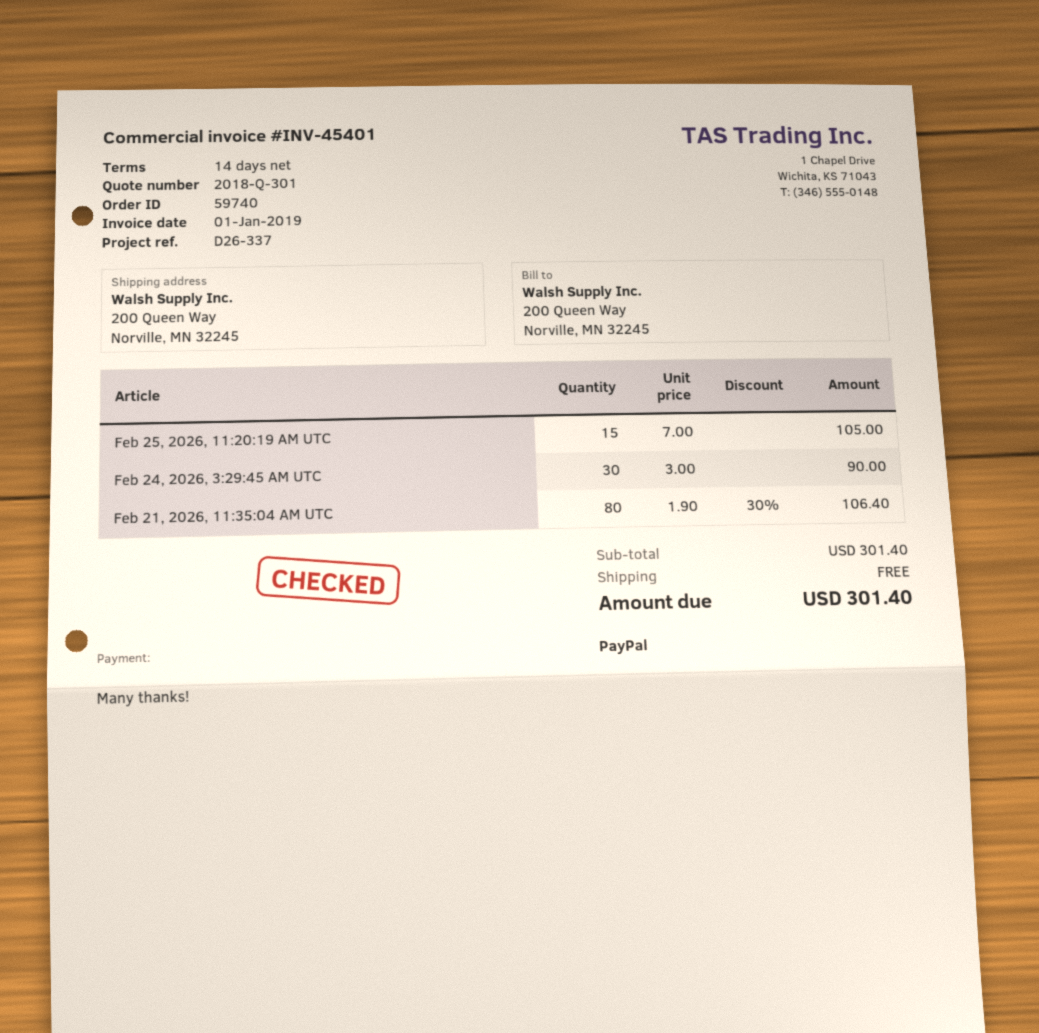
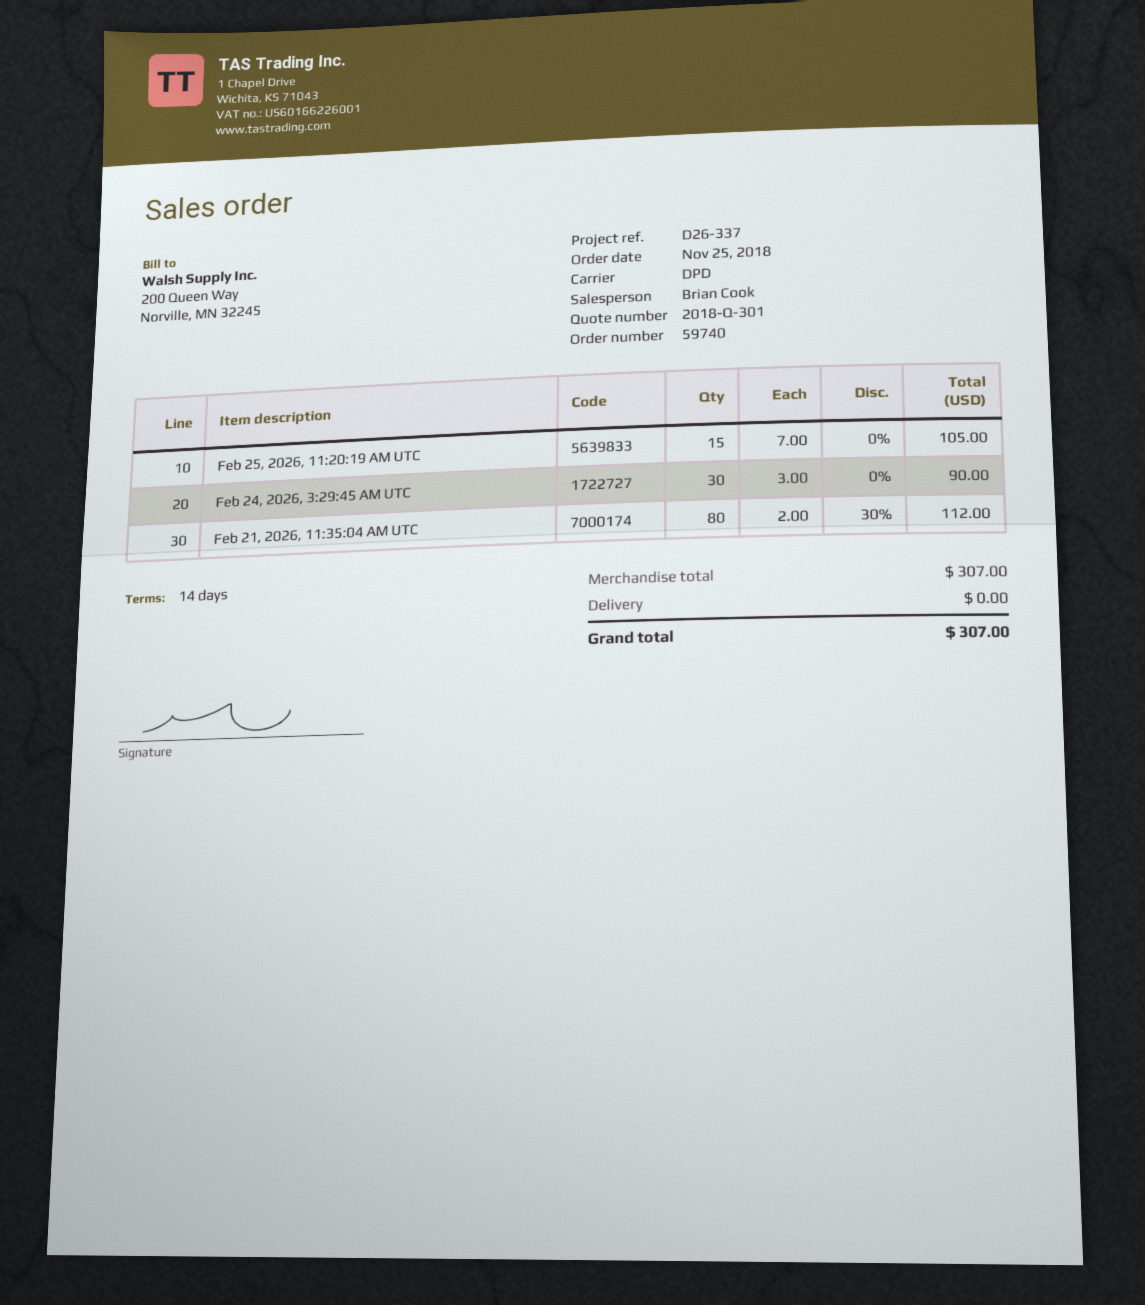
Feb 21, 2026, 11:35:04 AM UTC: 80 x 1.90 - 30% = 106.40 -> 80 x 2.00 - 30% = 112.00
subtotal: 301.40 -> 307.00
total: 301.40 -> 307.00

